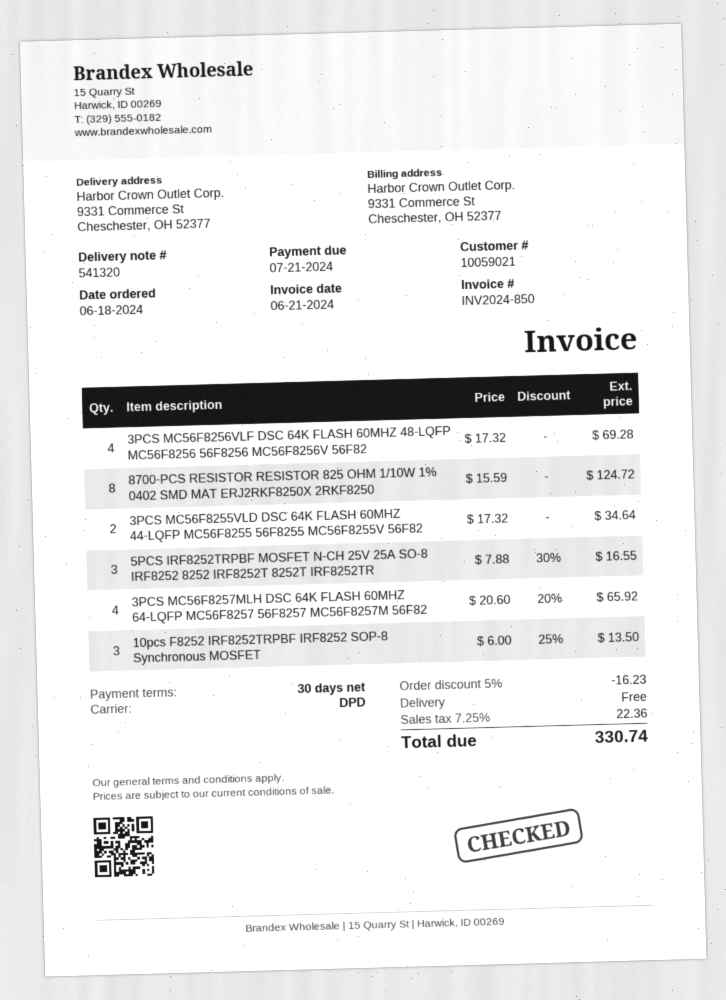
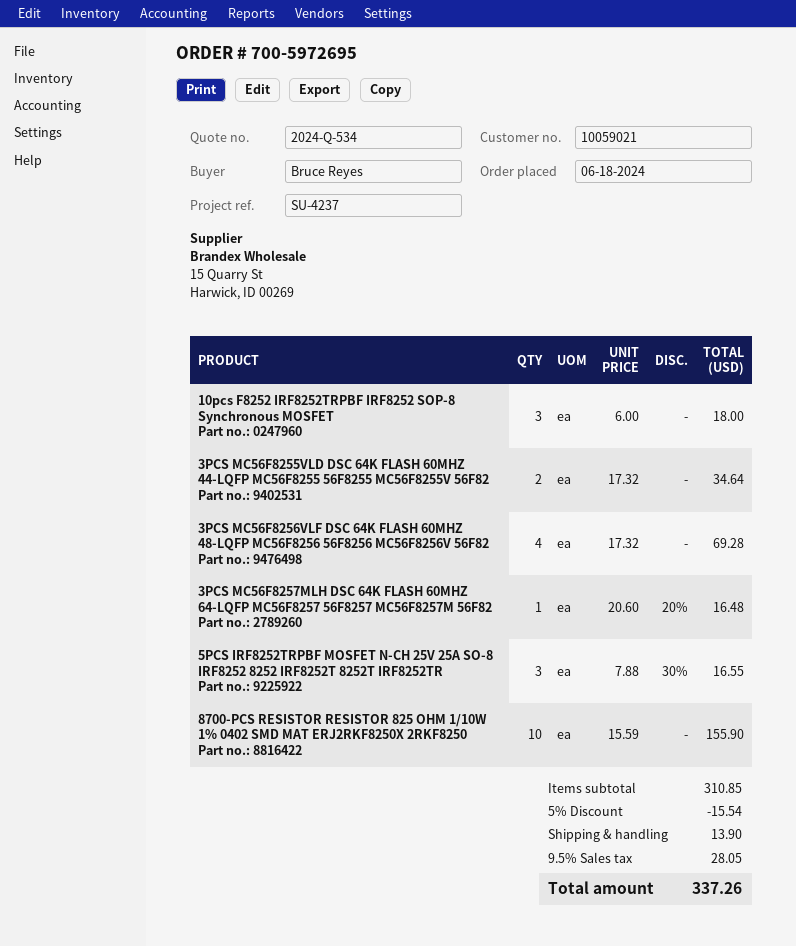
8700-PCS RESISTOR RESISTOR 825 OHM 1/10W 1% 0402 SMD MAT ERJ2RKF8250X 2RKF8250: 8 x 15.59 = 124.72 -> 10 x 15.59 = 155.90
3PCS MC56F8257MLH DSC 64K FLASH 60MHZ 64-LQFP MC56F8257 56F8257 MC56F8257M 56F82: 4 x 20.60 - 20% = 65.92 -> 1 x 20.60 - 20% = 16.48
10pcs F8252 IRF8252TRPBF IRF8252 SOP-8 Synchronous MOSFET: 3 x 6.00 - 25% = 13.50 -> 3 x 6.00 = 18.00
discount: 5% = 16.23 -> 5% = 15.54
shipping: 0.00 -> 13.90
tax: 7.25% = 22.36 -> 9.5% = 28.05
total: 330.74 -> 337.26

